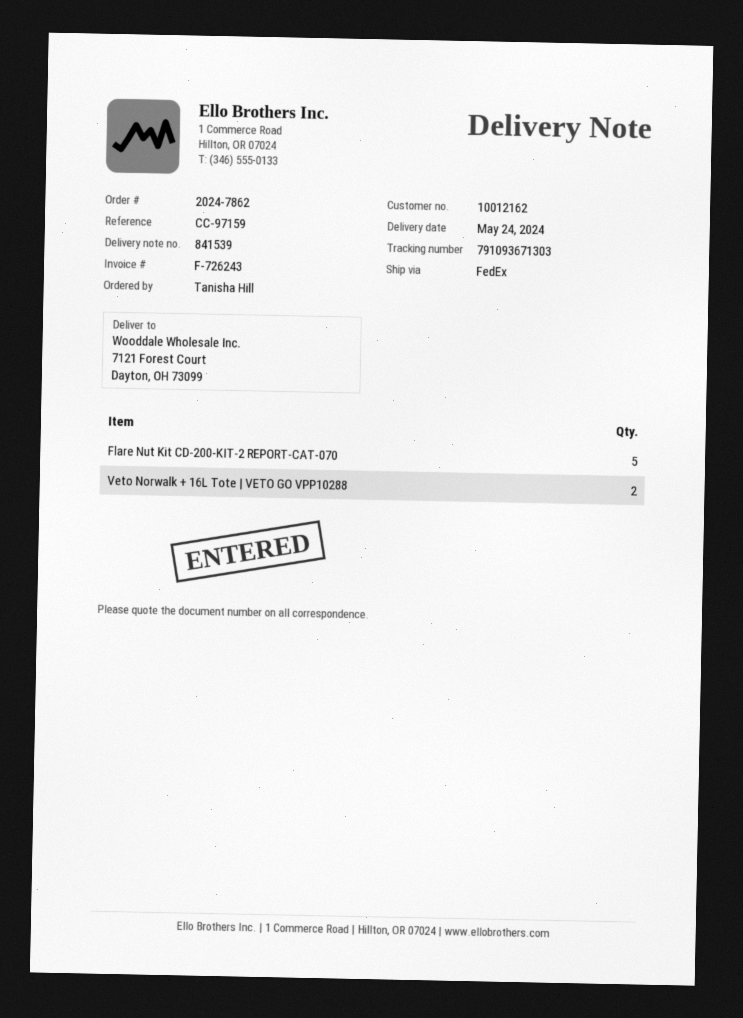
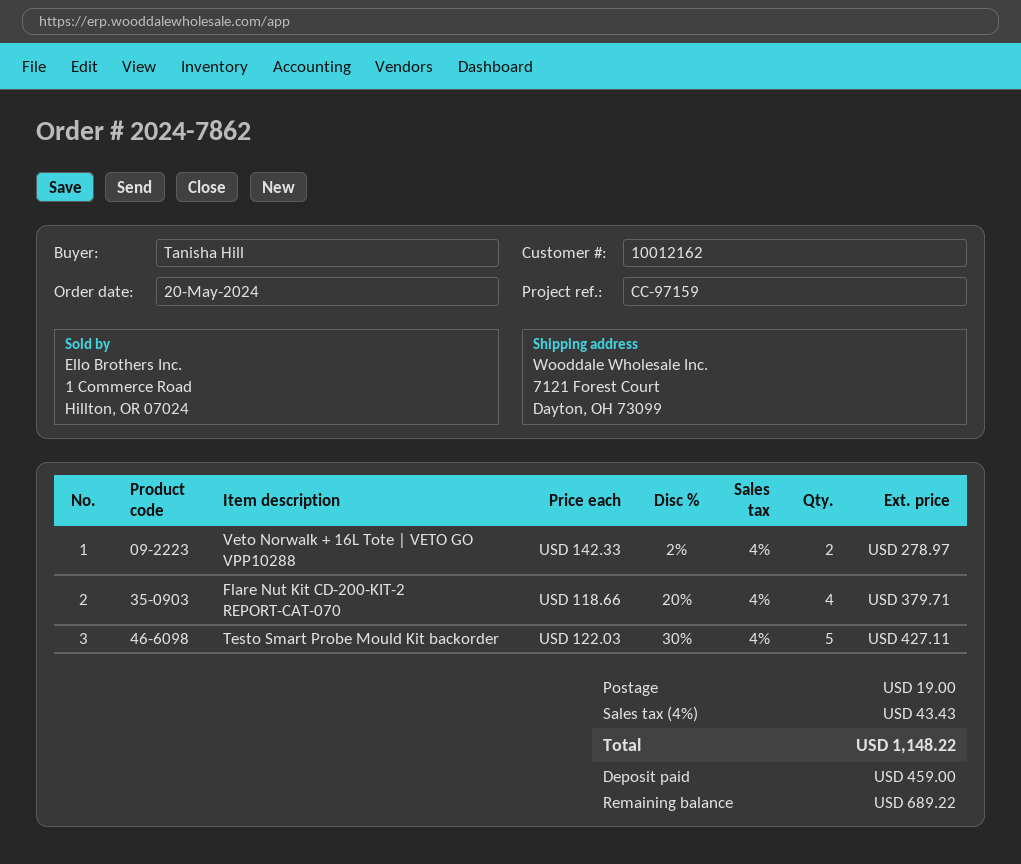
Flare Nut Kit CD-200-KIT-2 REPORT-CAT-070: 5 -> 4
Testo Smart Probe Mould Kit backorder: none -> 5

